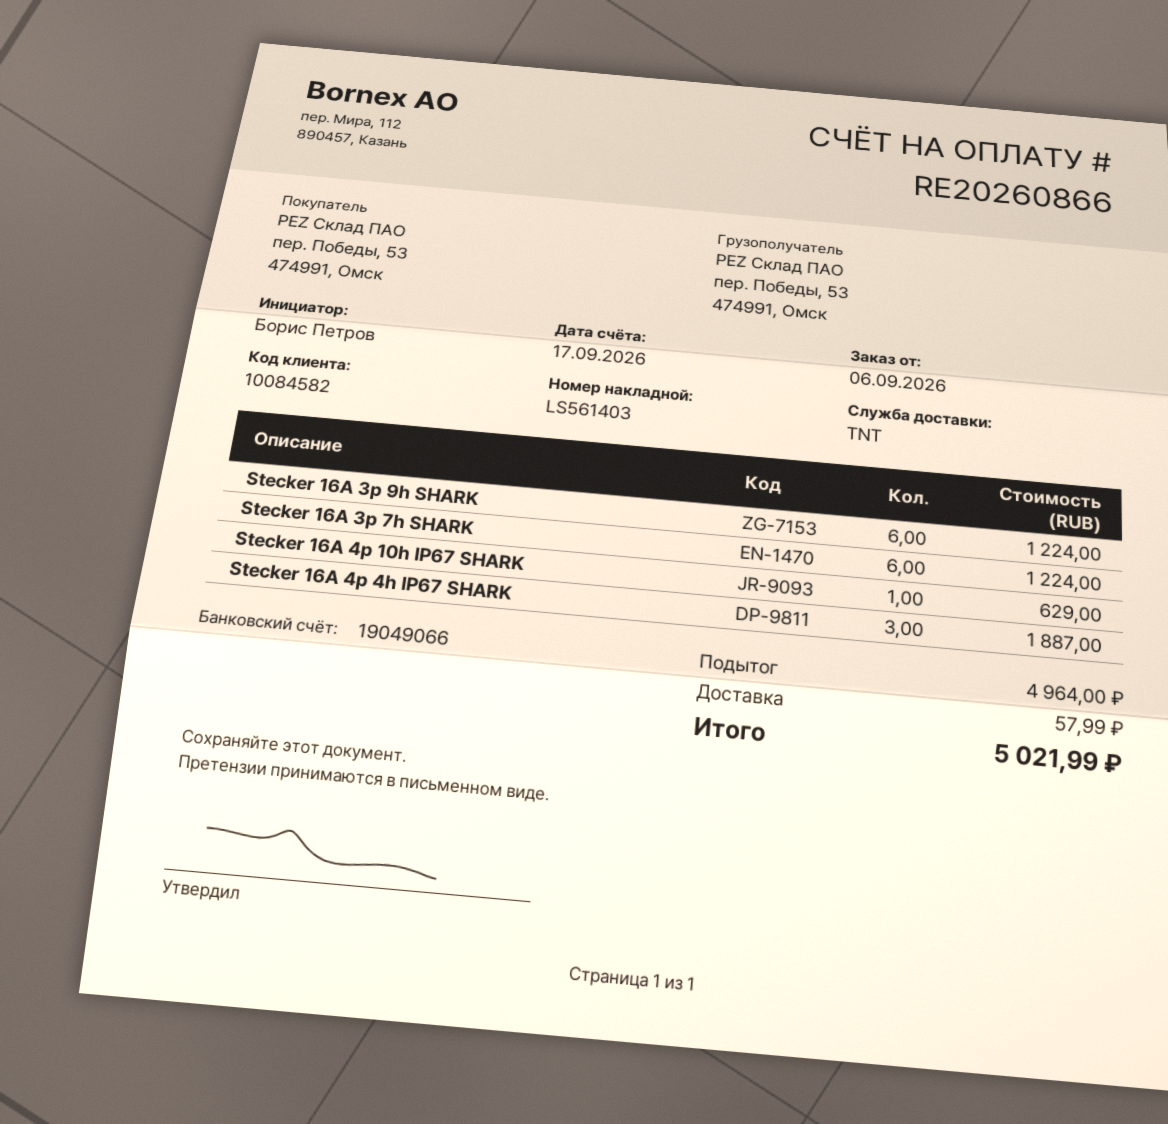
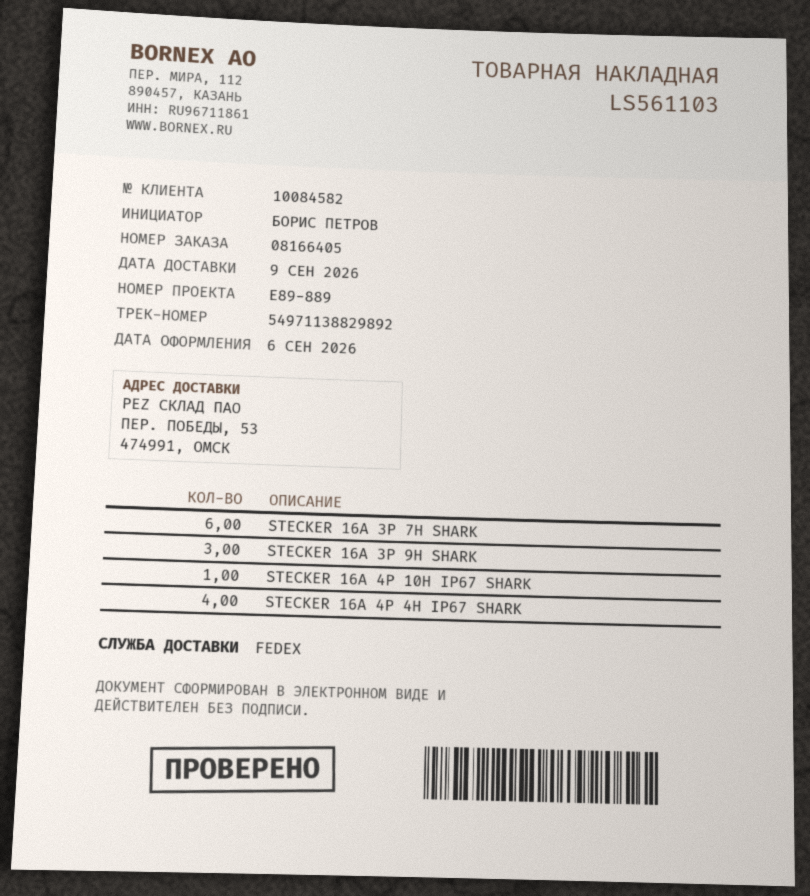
delivery note number: LS561403 -> LS561103
shipping method: TNT -> FedEx
Stecker 16A 3p 9h SHARK: 6 -> 3
Stecker 16A 4p 4h IP67 SHARK: 3 -> 4

